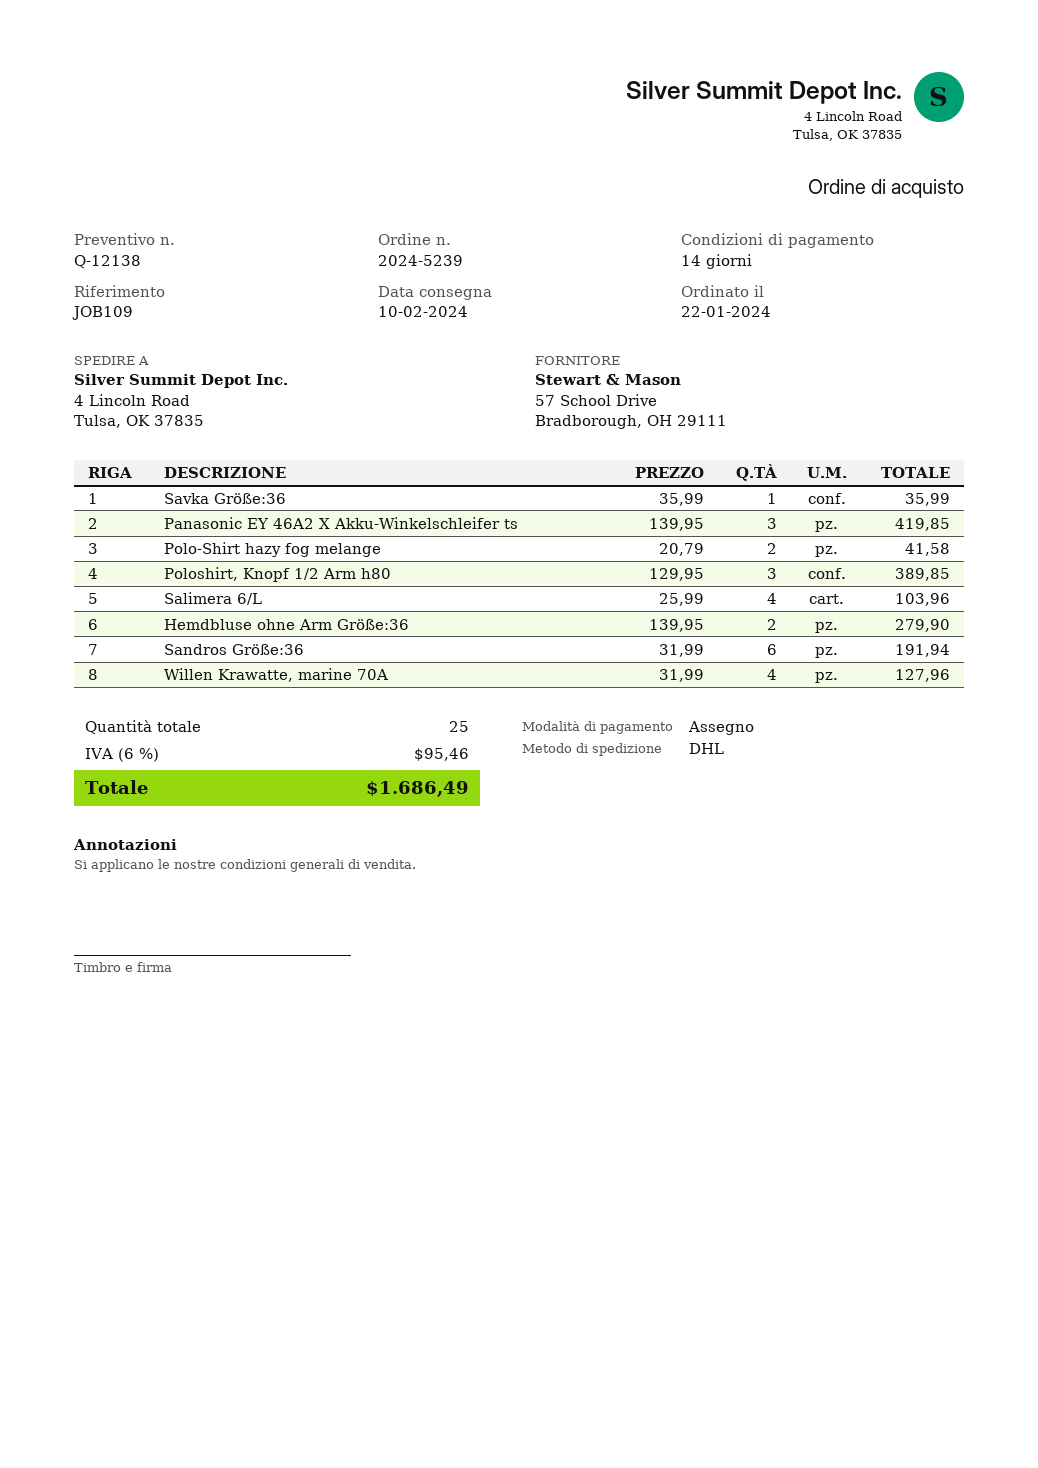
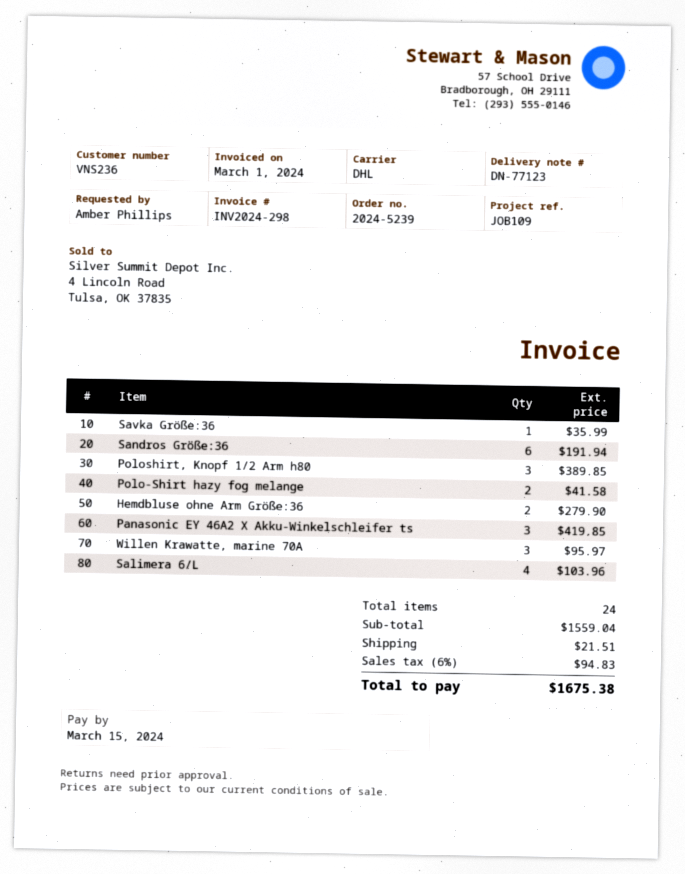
Willen Krawatte, marine 70A: 4 for 127.96 -> 3 for 95.97
total quantity: 25 -> 24
shipping: none -> 21.51
tax: 6% = 95.46 -> 6% = 94.83
total: 1686.49 -> 1675.38

